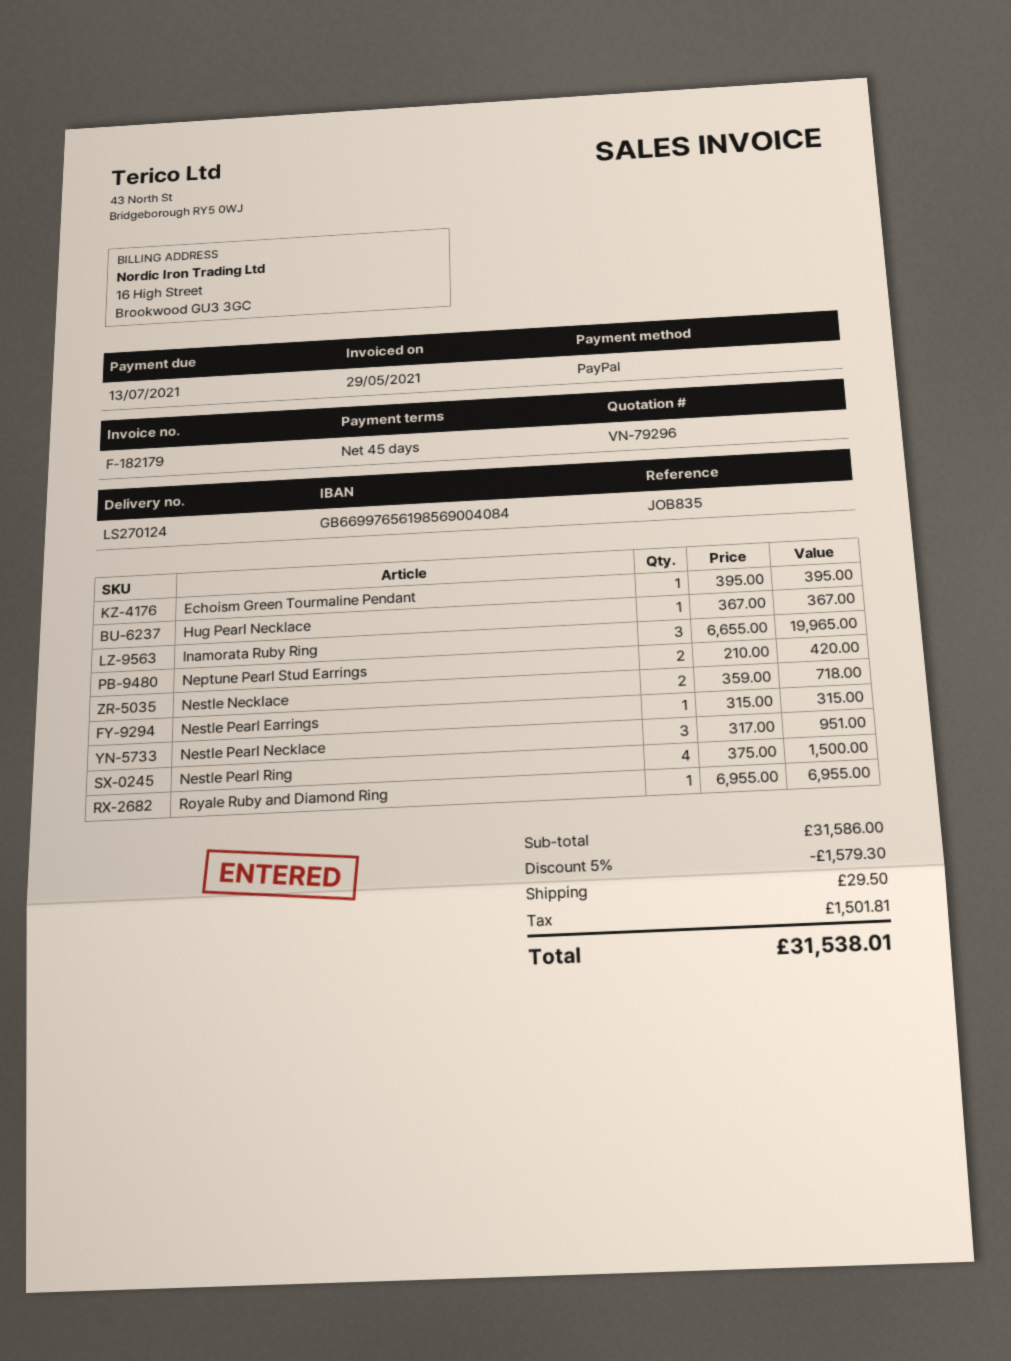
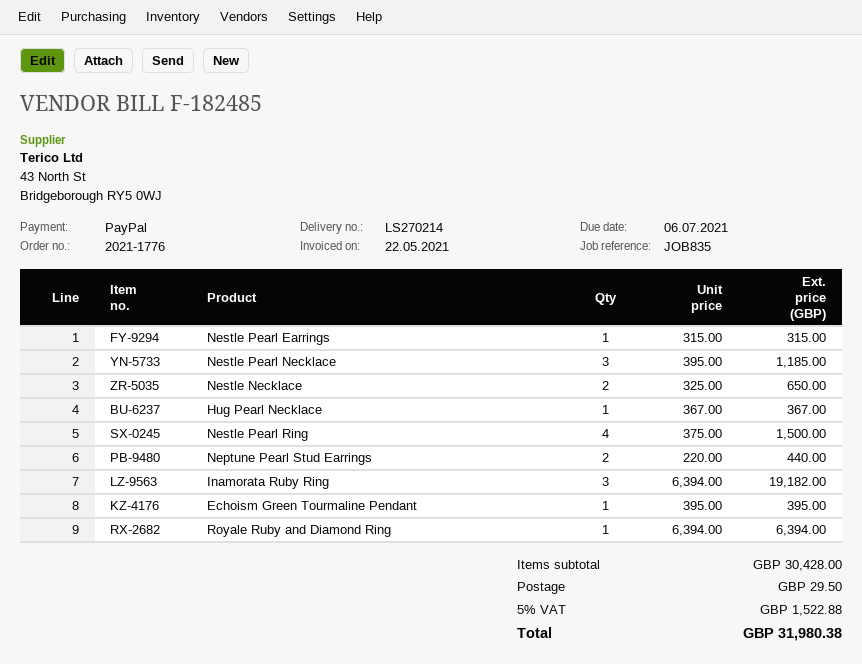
delivery note number: LS270124 -> LS270214
invoice number: F-182179 -> F-182485
invoice date: 2021-05-29 -> 2021-05-22
due date: 2021-07-13 -> 2021-07-06
Inamorata Ruby Ring: 3 x 6655.00 = 19965.00 -> 3 x 6394.00 = 19182.00
Neptune Pearl Stud Earrings: 2 x 210.00 = 420.00 -> 2 x 220.00 = 440.00
Nestle Necklace: 2 x 359.00 = 718.00 -> 2 x 325.00 = 650.00
Nestle Pearl Necklace: 3 x 317.00 = 951.00 -> 3 x 395.00 = 1185.00
Royale Ruby and Diamond Ring: 1 x 6955.00 = 6955.00 -> 1 x 6394.00 = 6394.00
subtotal: 31586.00 -> 30428.00
discount: 5% = 1579.30 -> none
tax: 1501.81 -> 1522.88
total: 31538.01 -> 31980.38

